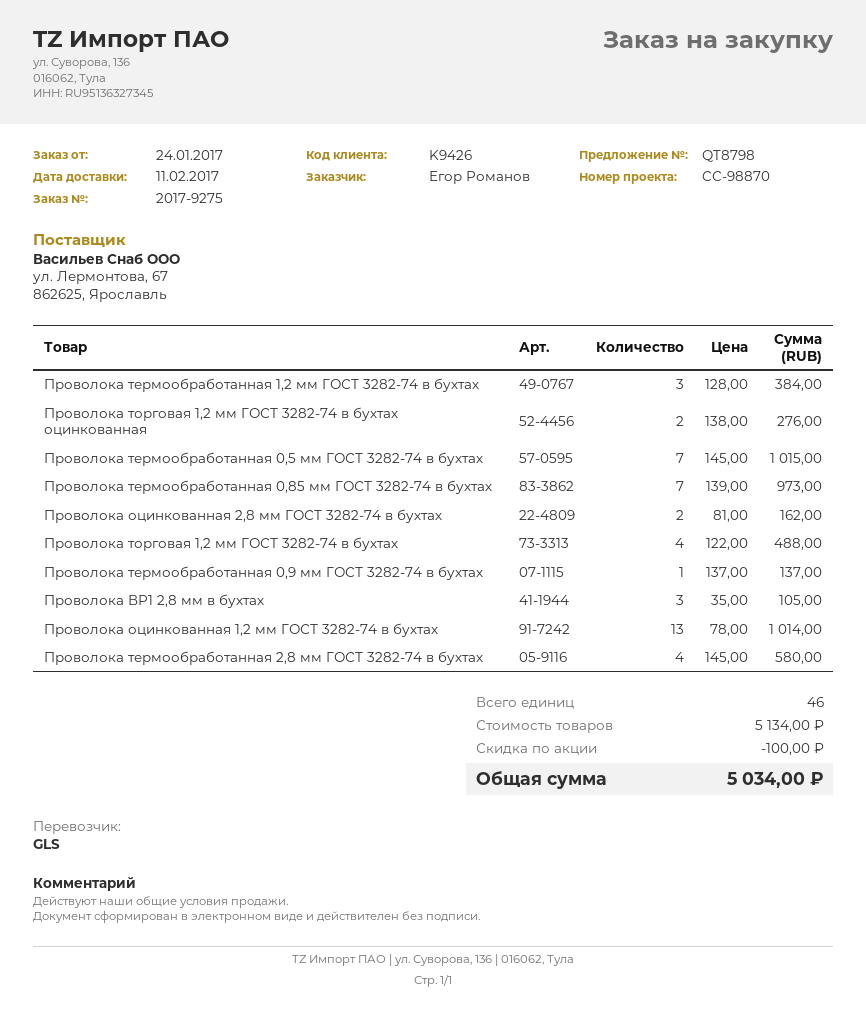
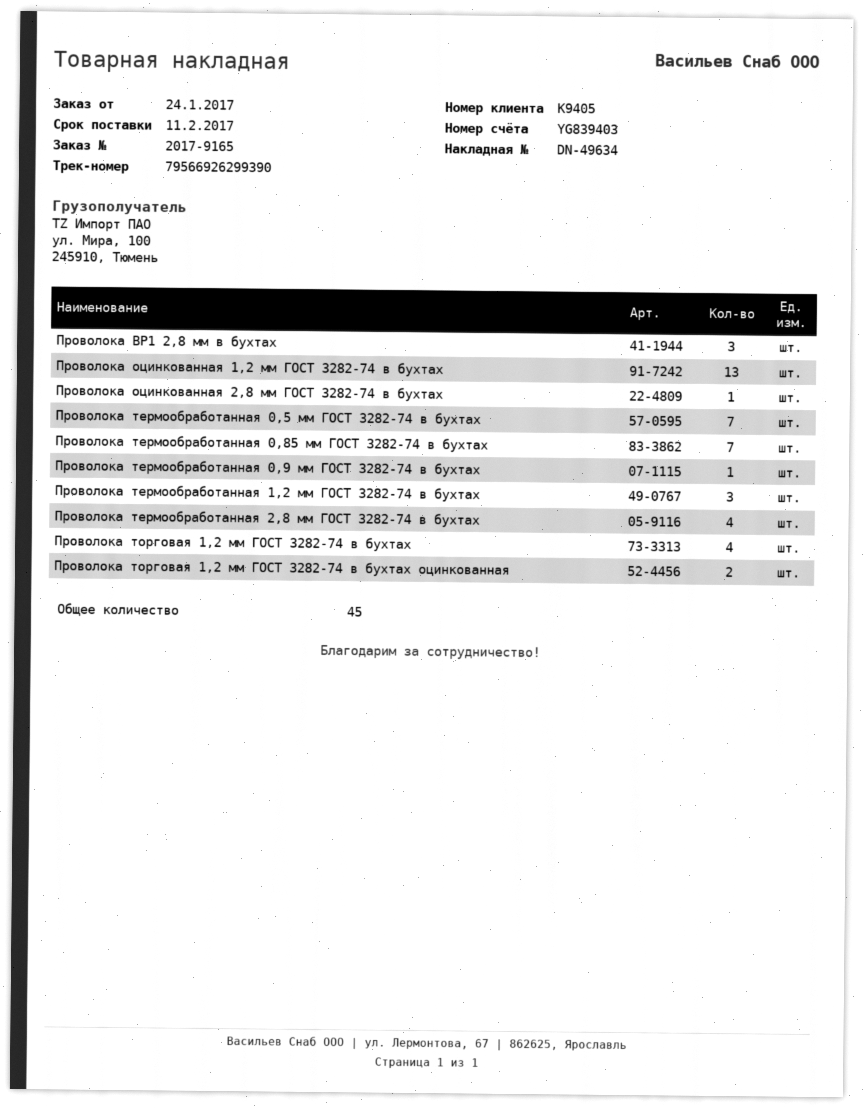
order number: 2017-9275 -> 2017-9165
customer number: K9426 -> K9405
Проволока оцинкованная 2,8 мм ГОСТ 3282-74 в бухтах: 2 -> 1
total quantity: 46 -> 45

